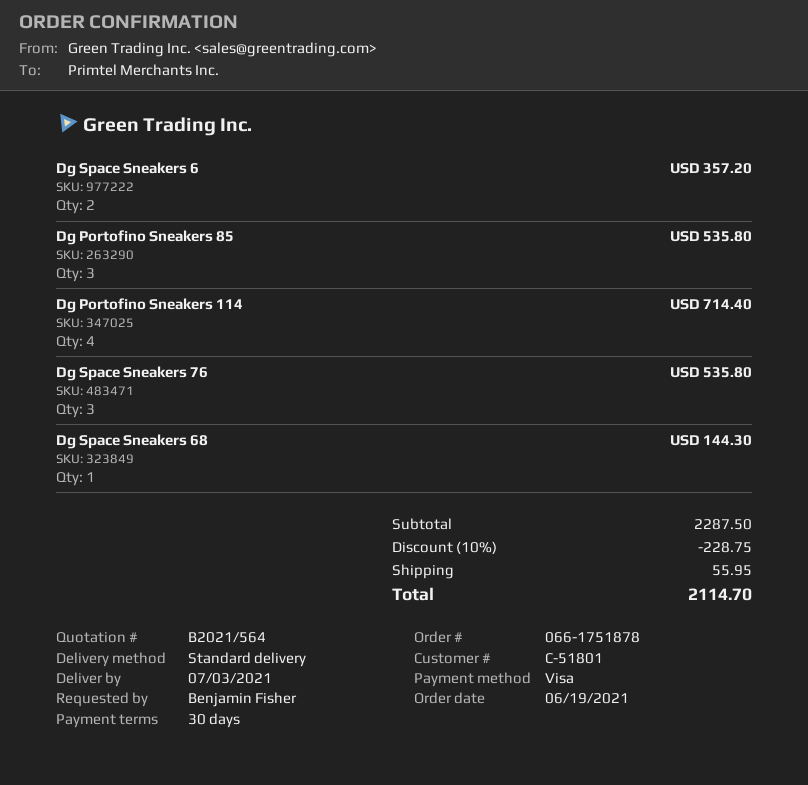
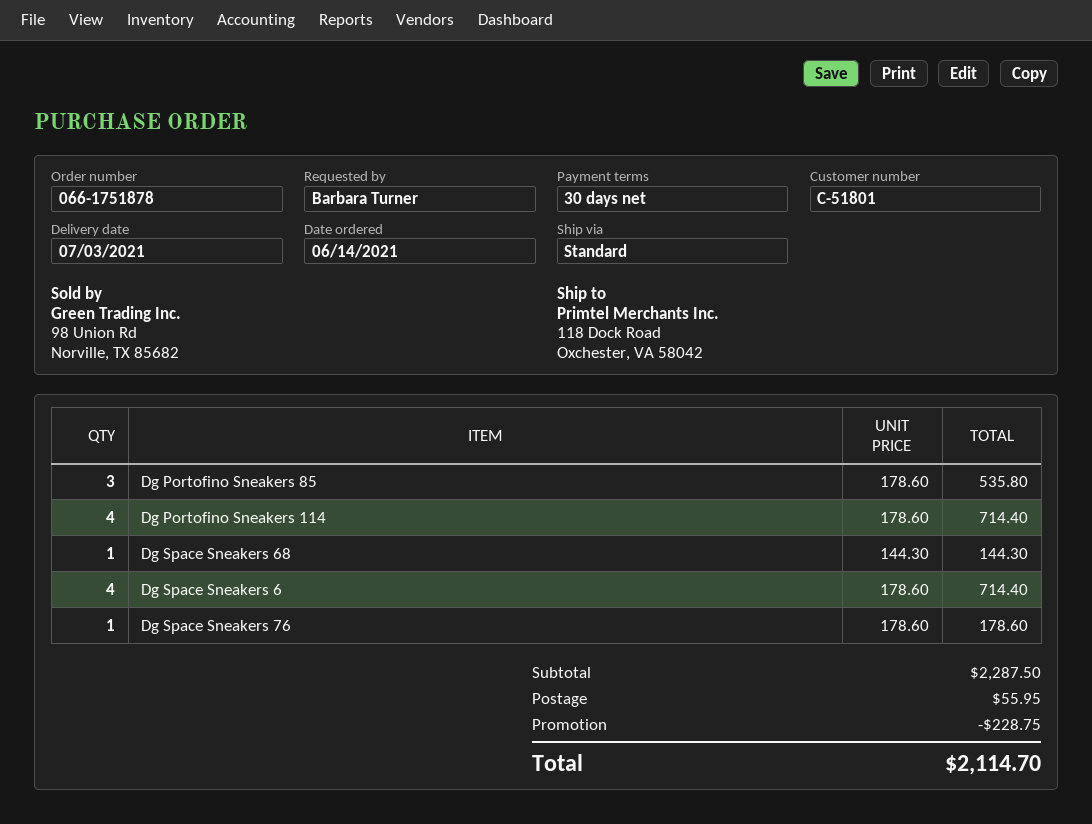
order date: 2021-06-19 -> 2021-06-14
ordered by: Benjamin Fisher -> Barbara Turner
Dg Space Sneakers 6: 2 for 357.20 -> 4 for 714.40
Dg Space Sneakers 76: 3 for 535.80 -> 1 for 178.60

